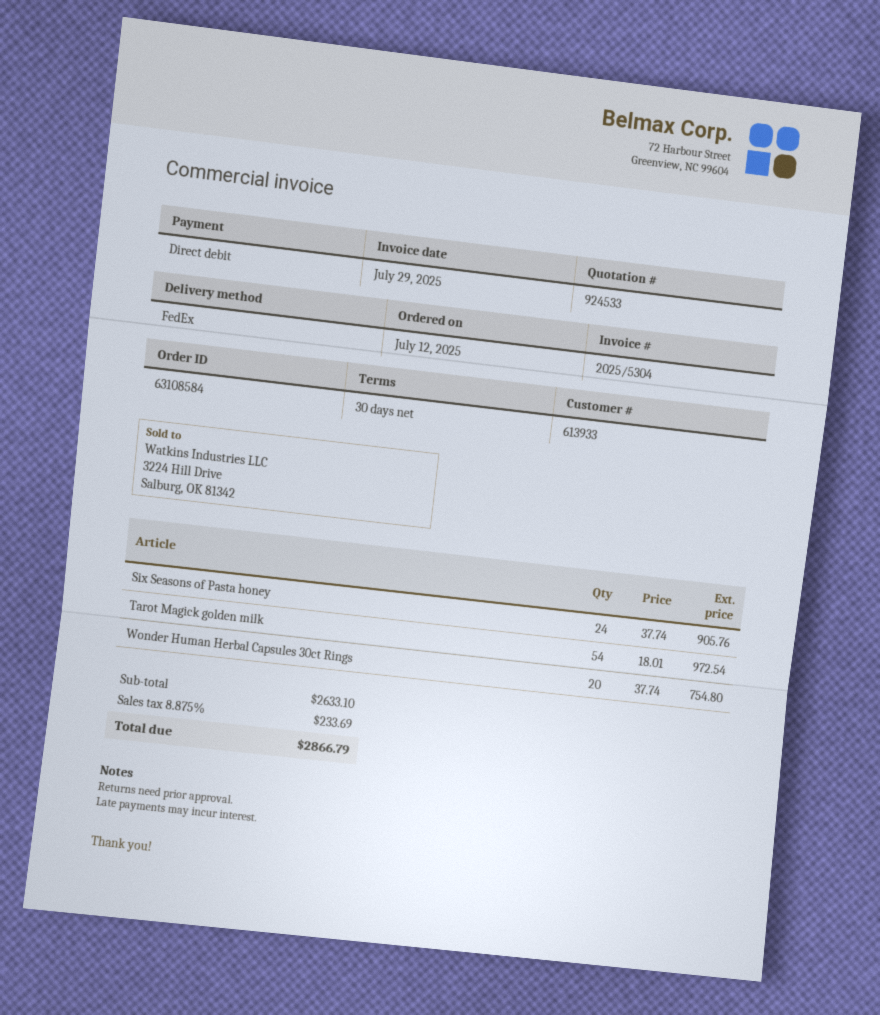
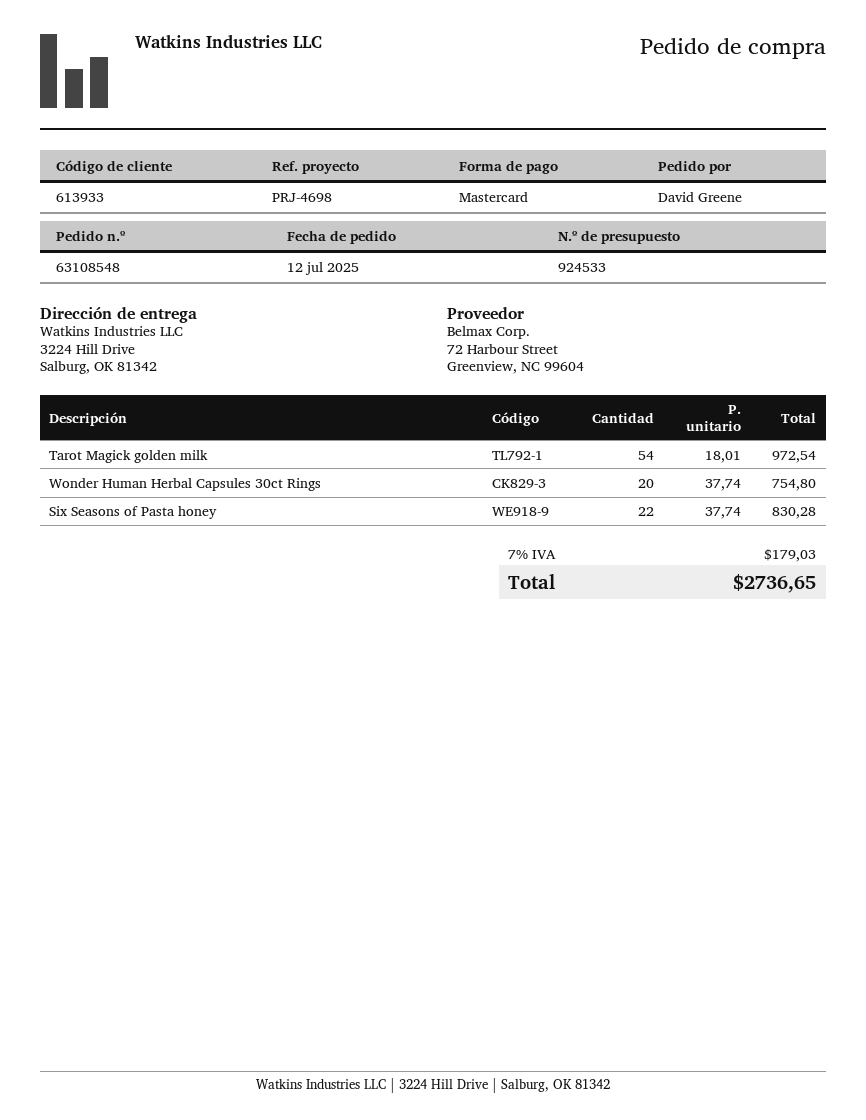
order number: 63108584 -> 63108548
payment method: direct debit -> Mastercard
Six Seasons of Pasta honey: 24 x 37.74 = 905.76 -> 22 x 37.74 = 830.28
tax: 8.875% = 233.69 -> 7% = 179.03
total: 2866.79 -> 2736.65

